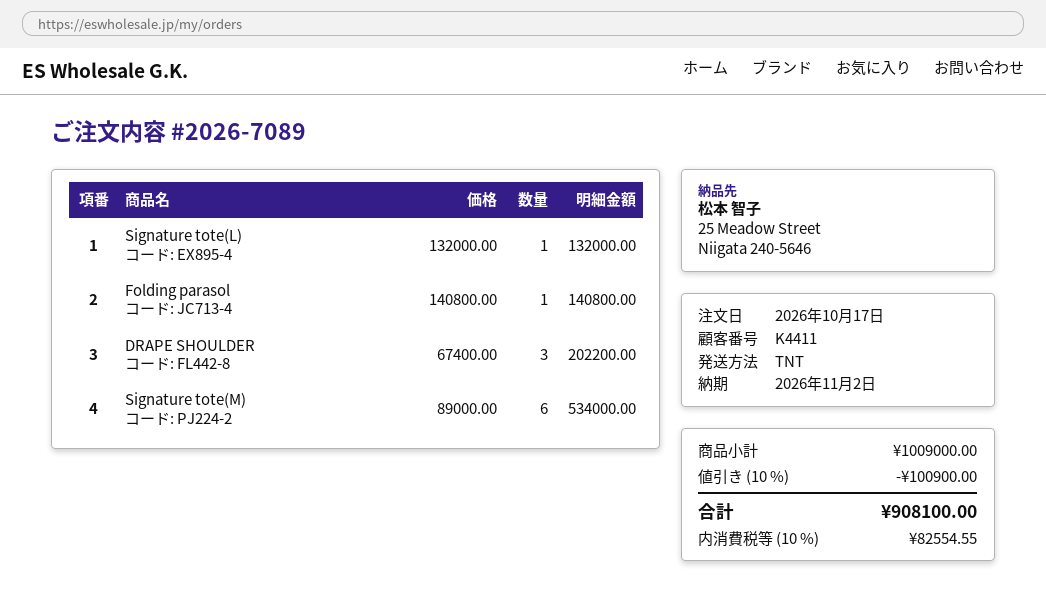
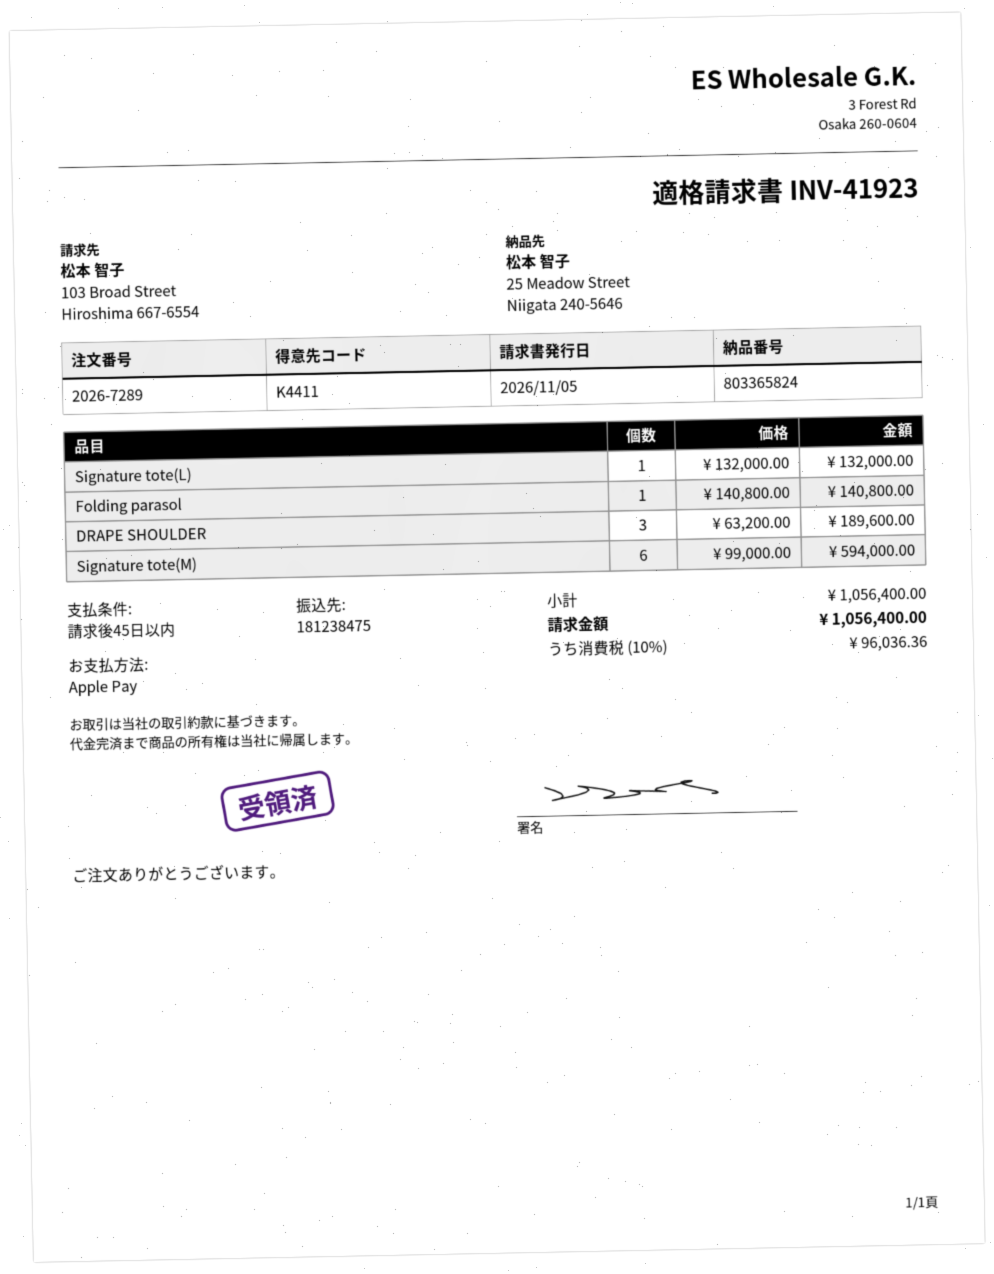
order number: 2026-7089 -> 2026-7289
DRAPE SHOULDER: 3 x 67400.00 = 202200.00 -> 3 x 63200.00 = 189600.00
Signature tote(M): 6 x 89000.00 = 534000.00 -> 6 x 99000.00 = 594000.00
subtotal: 1009000.00 -> 1056400.00
discount: 10% = 100900.00 -> none
tax: 10% = 82554.55 -> 10% = 96036.36
total: 908100.00 -> 1056400.00

